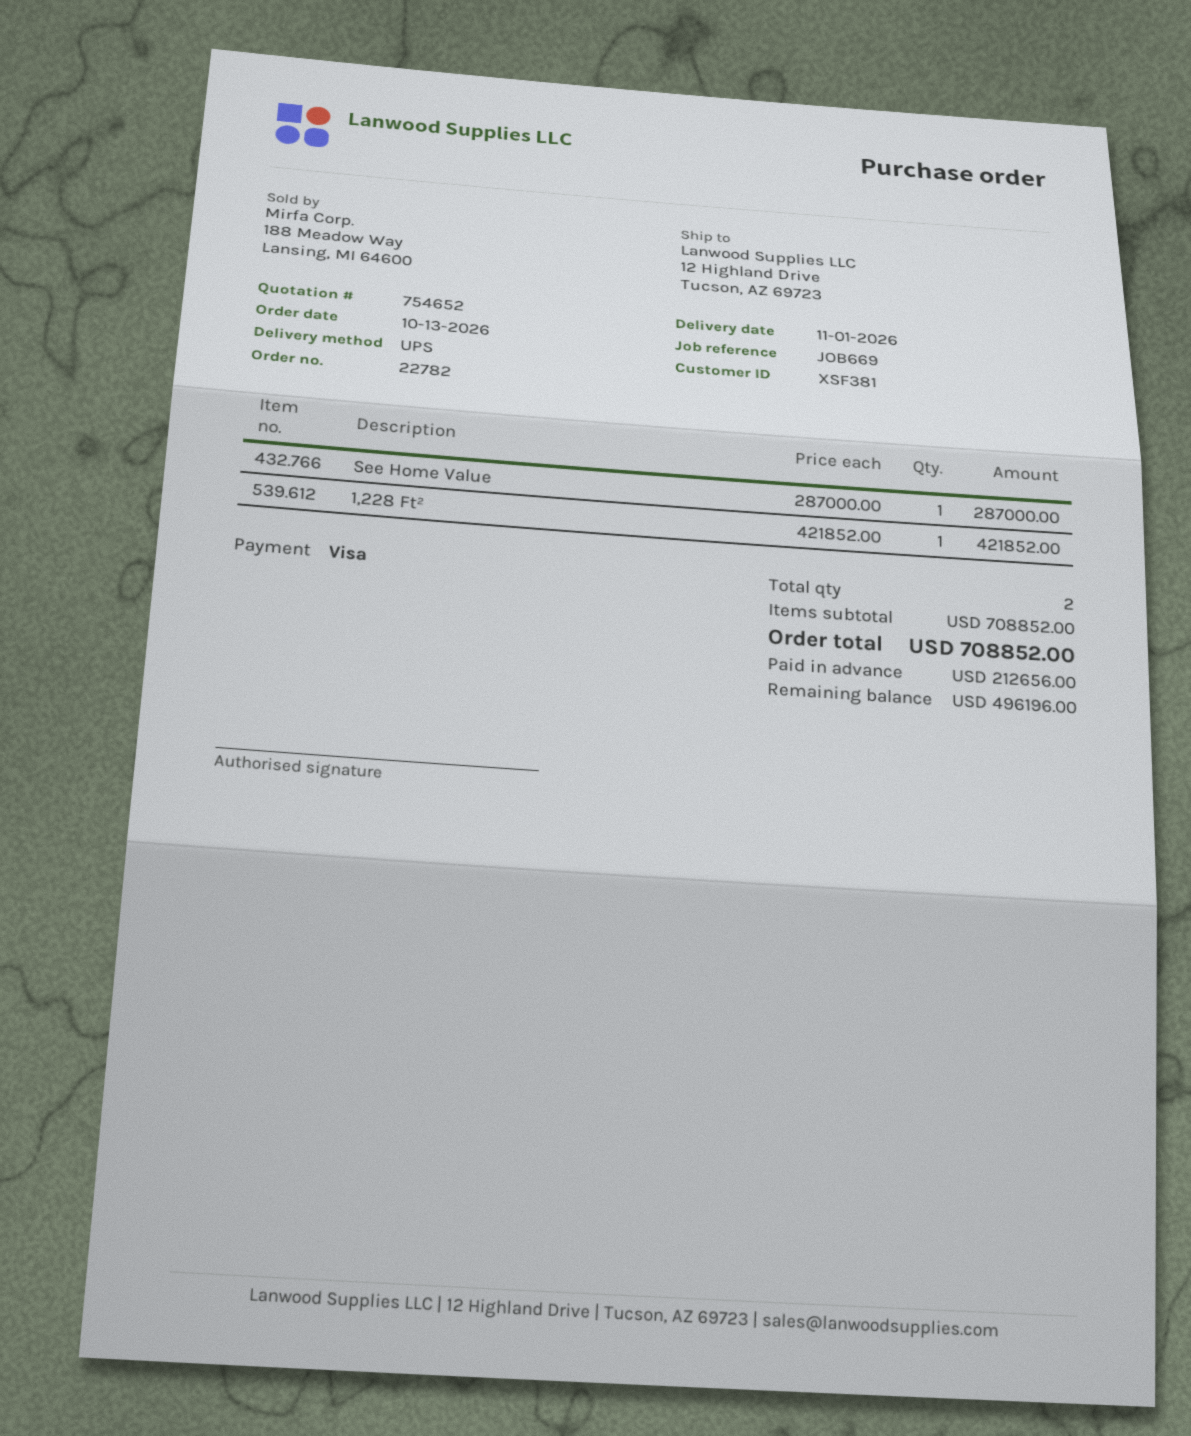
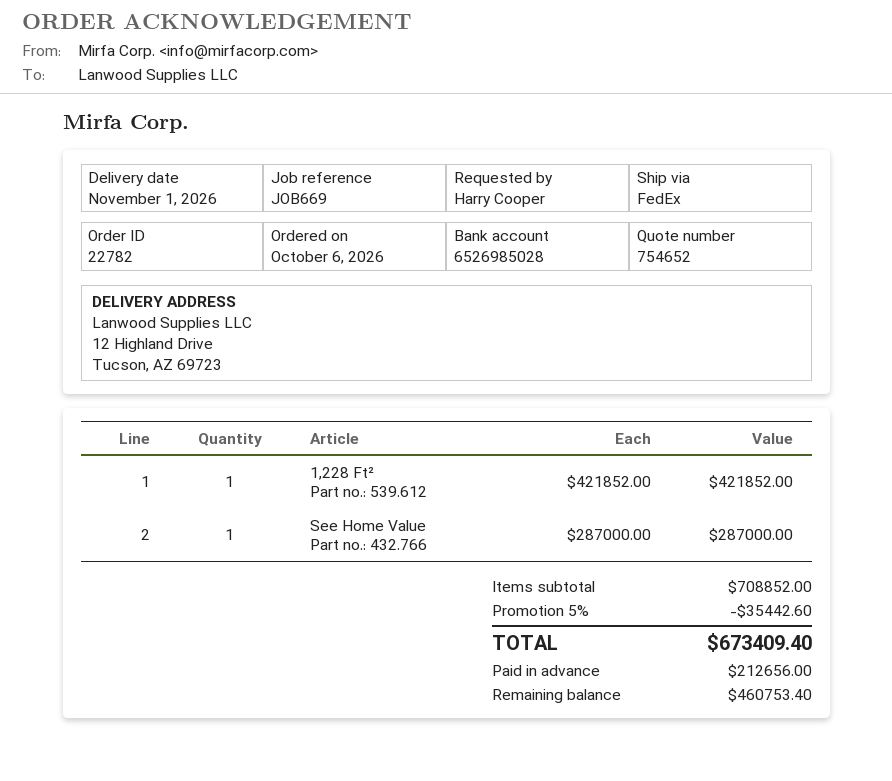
order date: 2026-10-13 -> 2026-10-06
shipping method: UPS -> FedEx
discount: none -> 5% = 35442.60
total: 708852.00 -> 673409.40
balance: 496196.00 -> 460753.40

